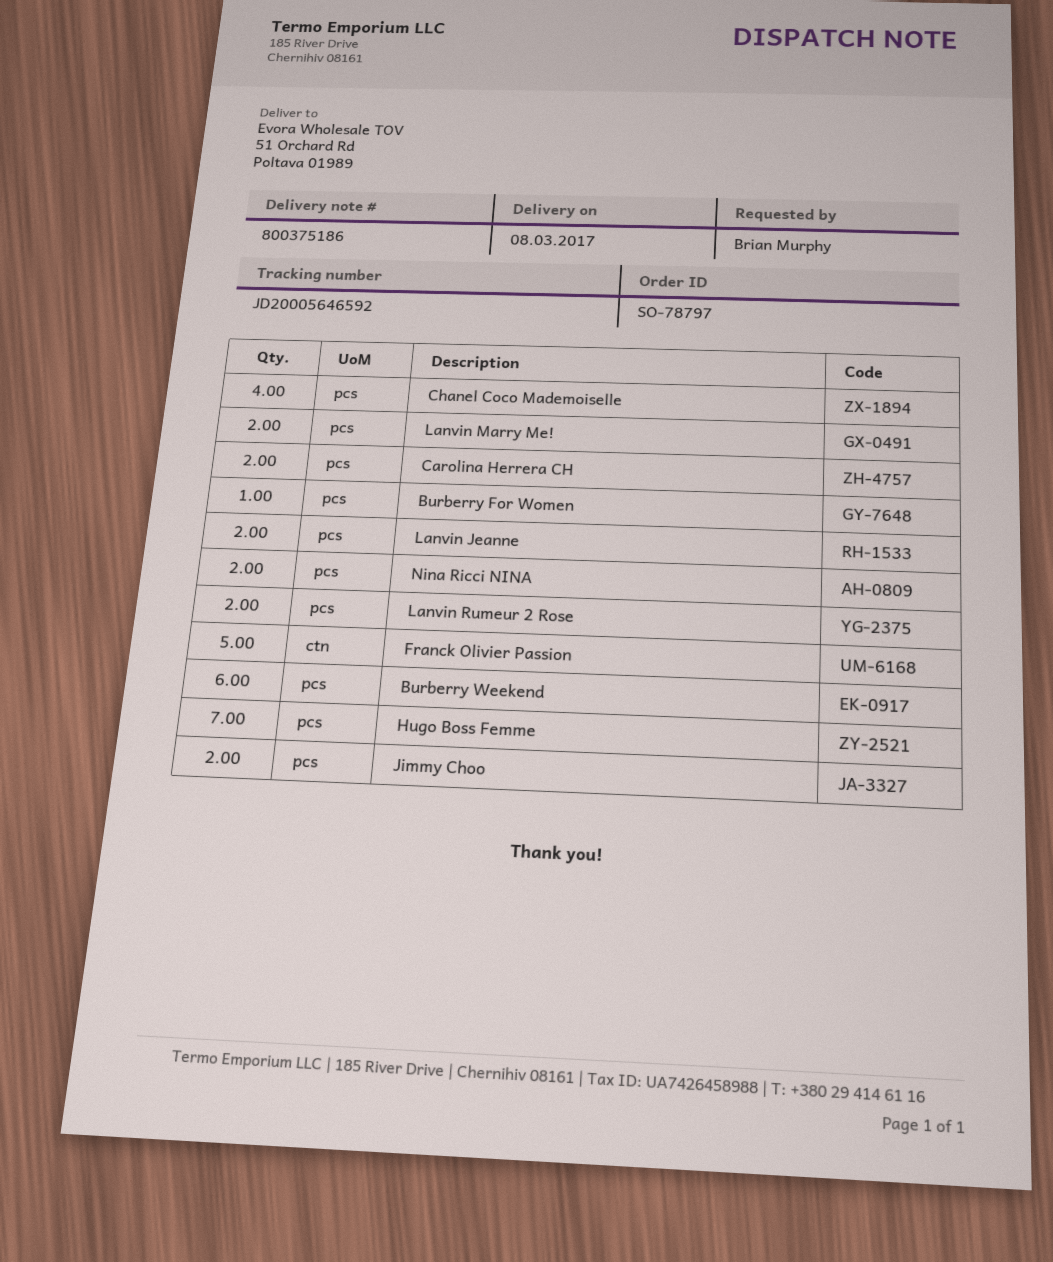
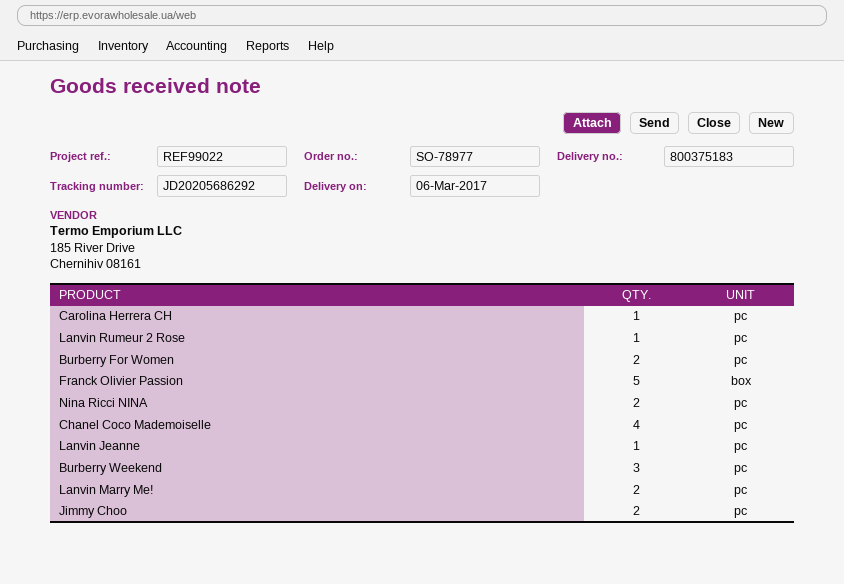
order number: SO-78797 -> SO-78977
delivery note number: 800375186 -> 800375183
delivery date: 2017-03-08 -> 2017-03-06
tracking number: JD20005646592 -> JD20205686292
Carolina Herrera CH: 2 -> 1
Burberry For Women: 1 -> 2
Lanvin Jeanne: 2 -> 1
Lanvin Rumeur 2 Rose: 2 -> 1
Burberry Weekend: 6 -> 3
Hugo Boss Femme: 7 -> none

